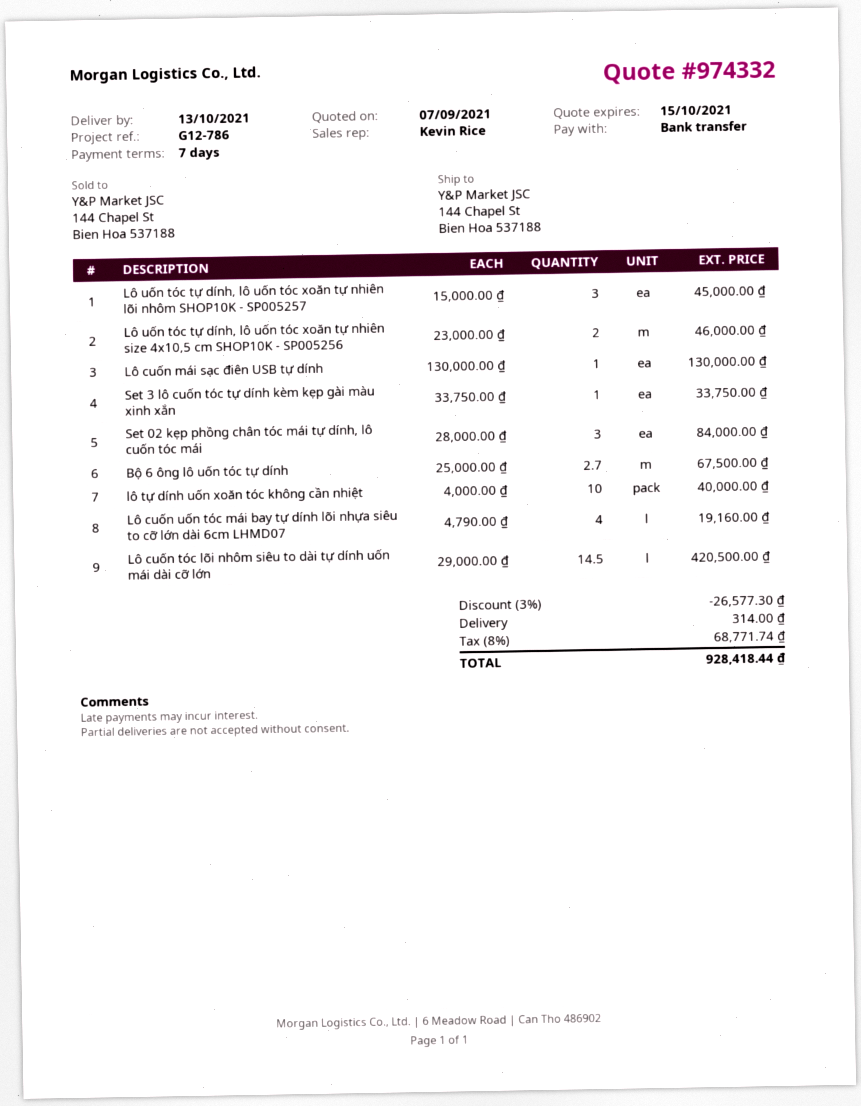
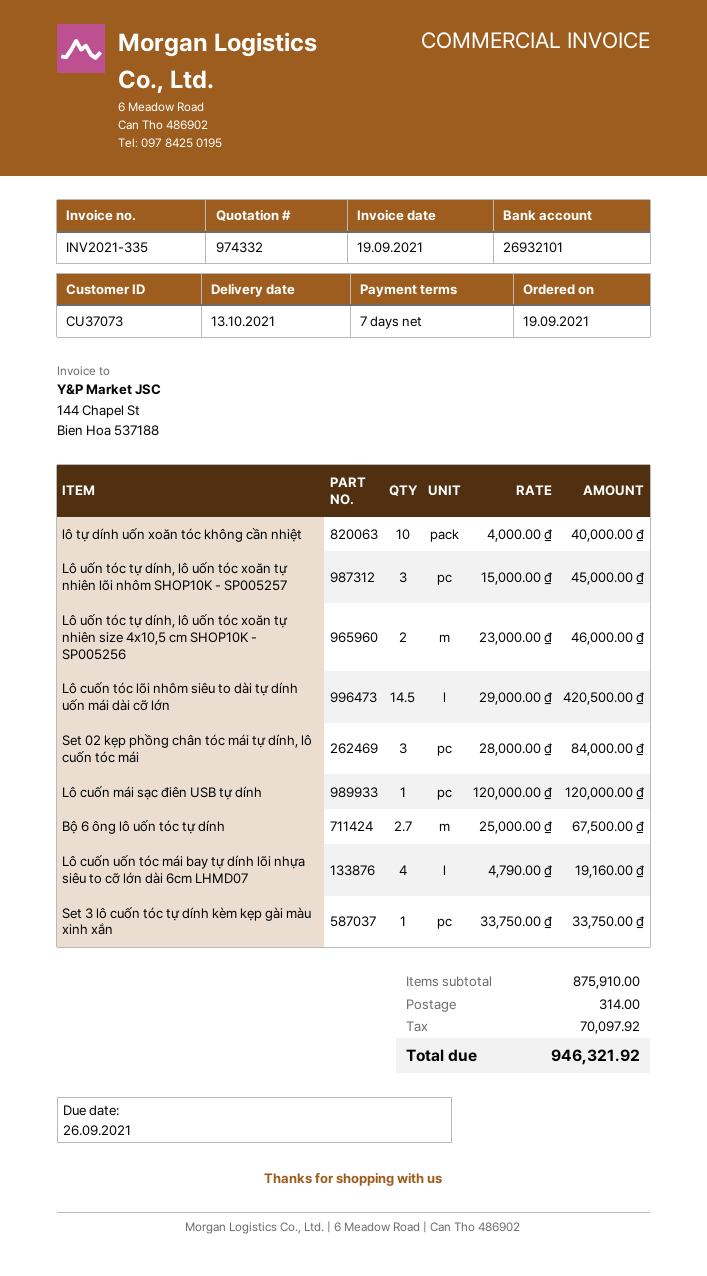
Lô cuốn mái sạc điên USB tự dính: 1 x 130000.00 = 130000.00 -> 1 x 120000.00 = 120000.00
discount: 3% = 26577.30 -> none
tax: 68771.74 -> 70097.92
total: 928418.44 -> 946321.92

